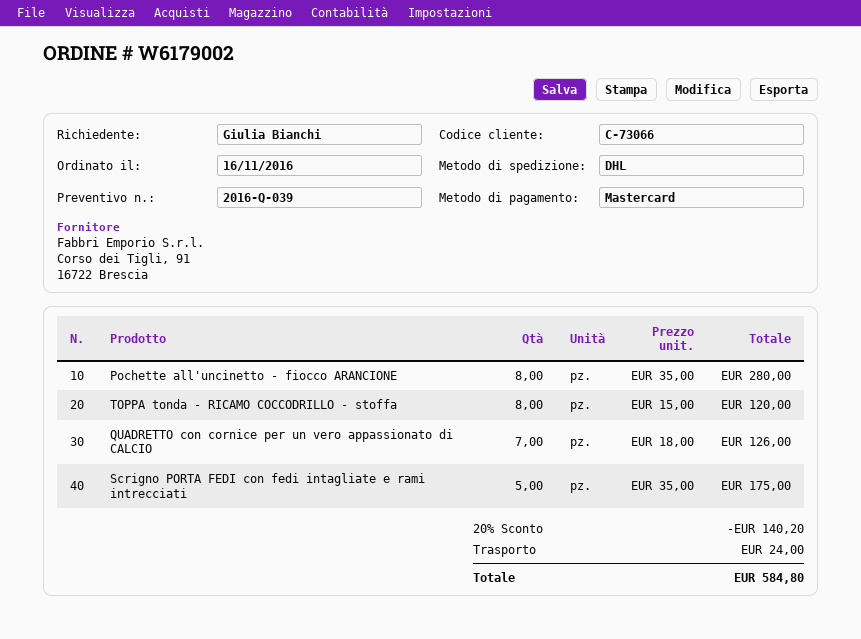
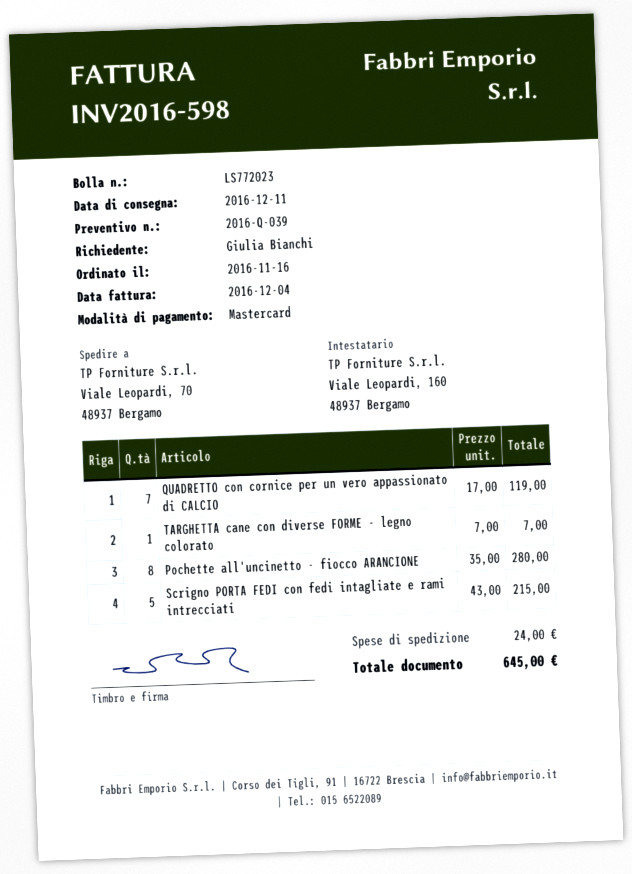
TOPPA tonda - RICAMO COCCODRILLO - stoffa: 8 x 15.00 = 120.00 -> none
QUADRETTO con cornice per un vero appassionato di CALCIO: 7 x 18.00 = 126.00 -> 7 x 17.00 = 119.00
Scrigno PORTA FEDI con fedi intagliate e rami intrecciati: 5 x 35.00 = 175.00 -> 5 x 43.00 = 215.00
TARGHETTA cane con diverse FORME - legno colorato: none -> 1 x 7.00 = 7.00
discount: 20% = 140.20 -> none
total: 584.80 -> 645.00

